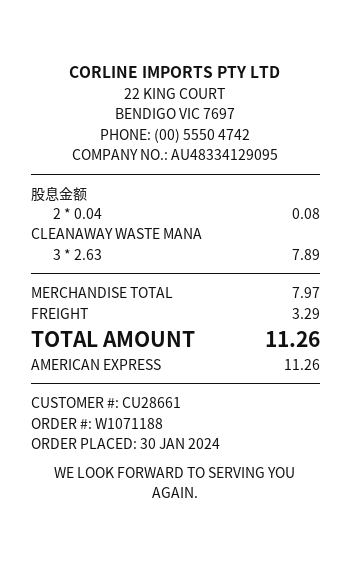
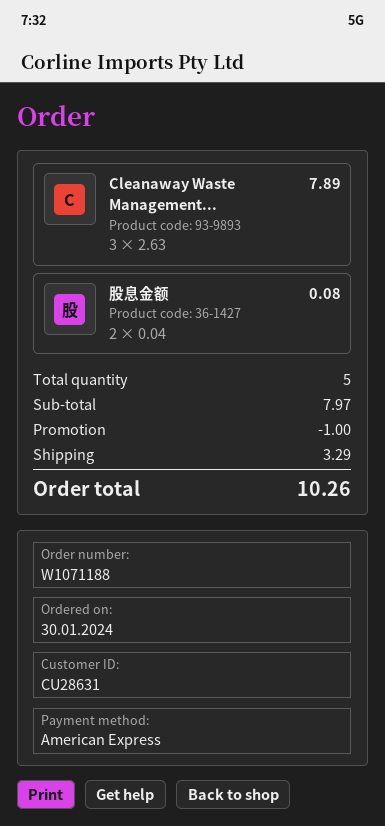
customer number: CU28661 -> CU28631
discount: none -> 1.00
total: 11.26 -> 10.26

